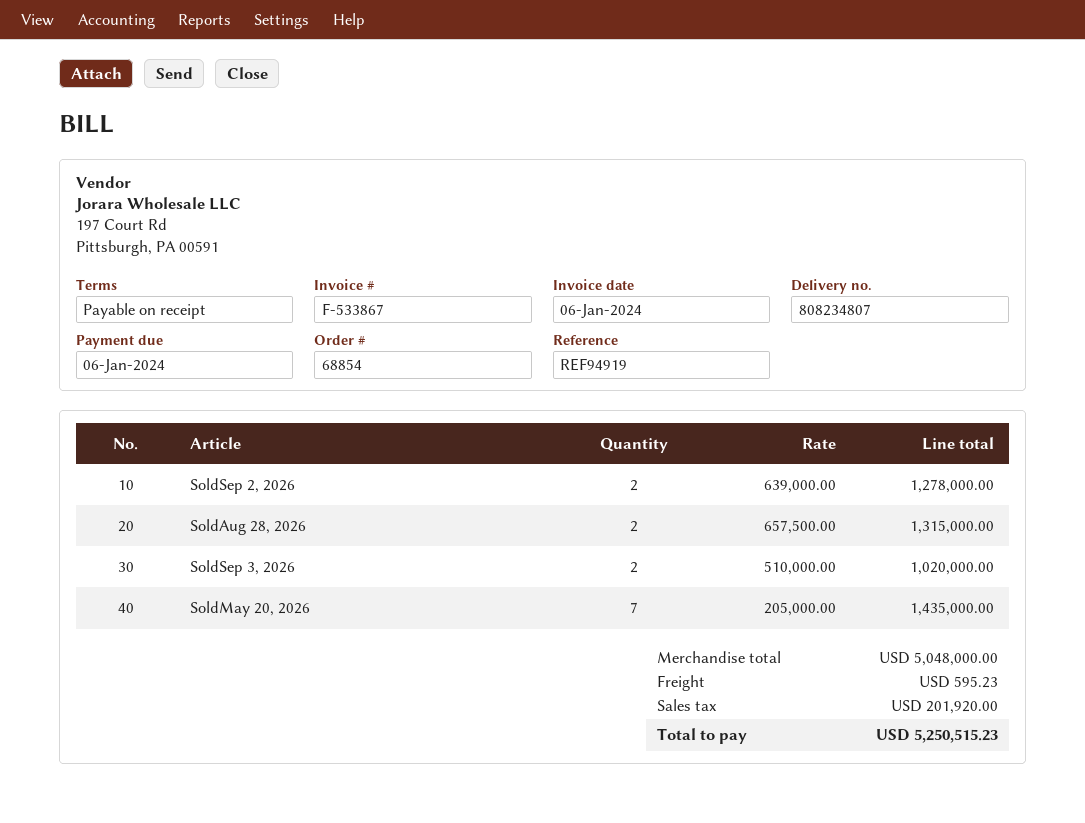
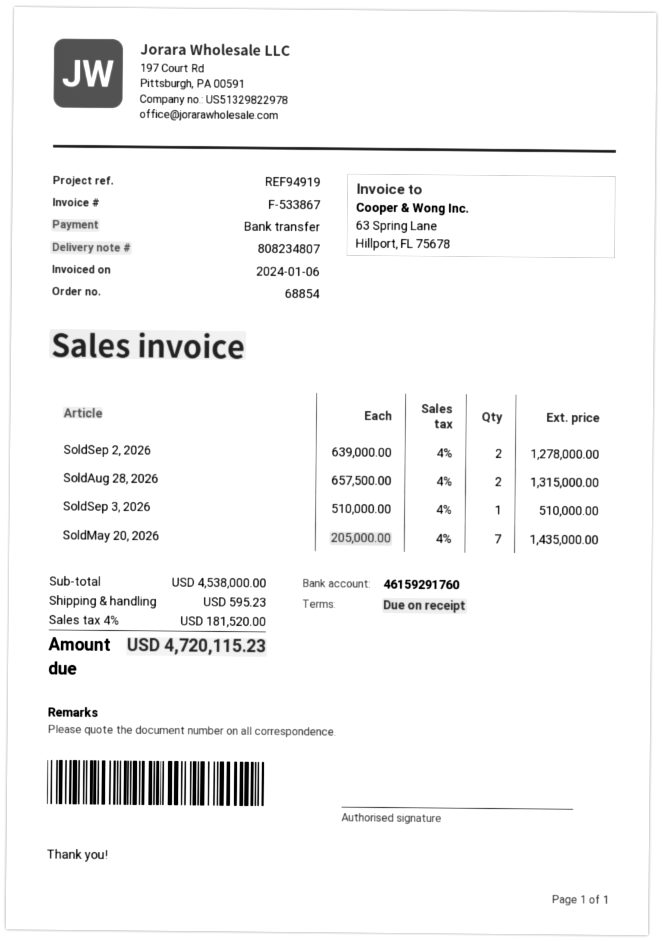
SoldSep 3, 2026: 2 x 510000.00 = 1020000.00 -> 1 x 510000.00 = 510000.00
subtotal: 5048000.00 -> 4538000.00
tax: 201920.00 -> 181520.00
total: 5250515.23 -> 4720115.23

